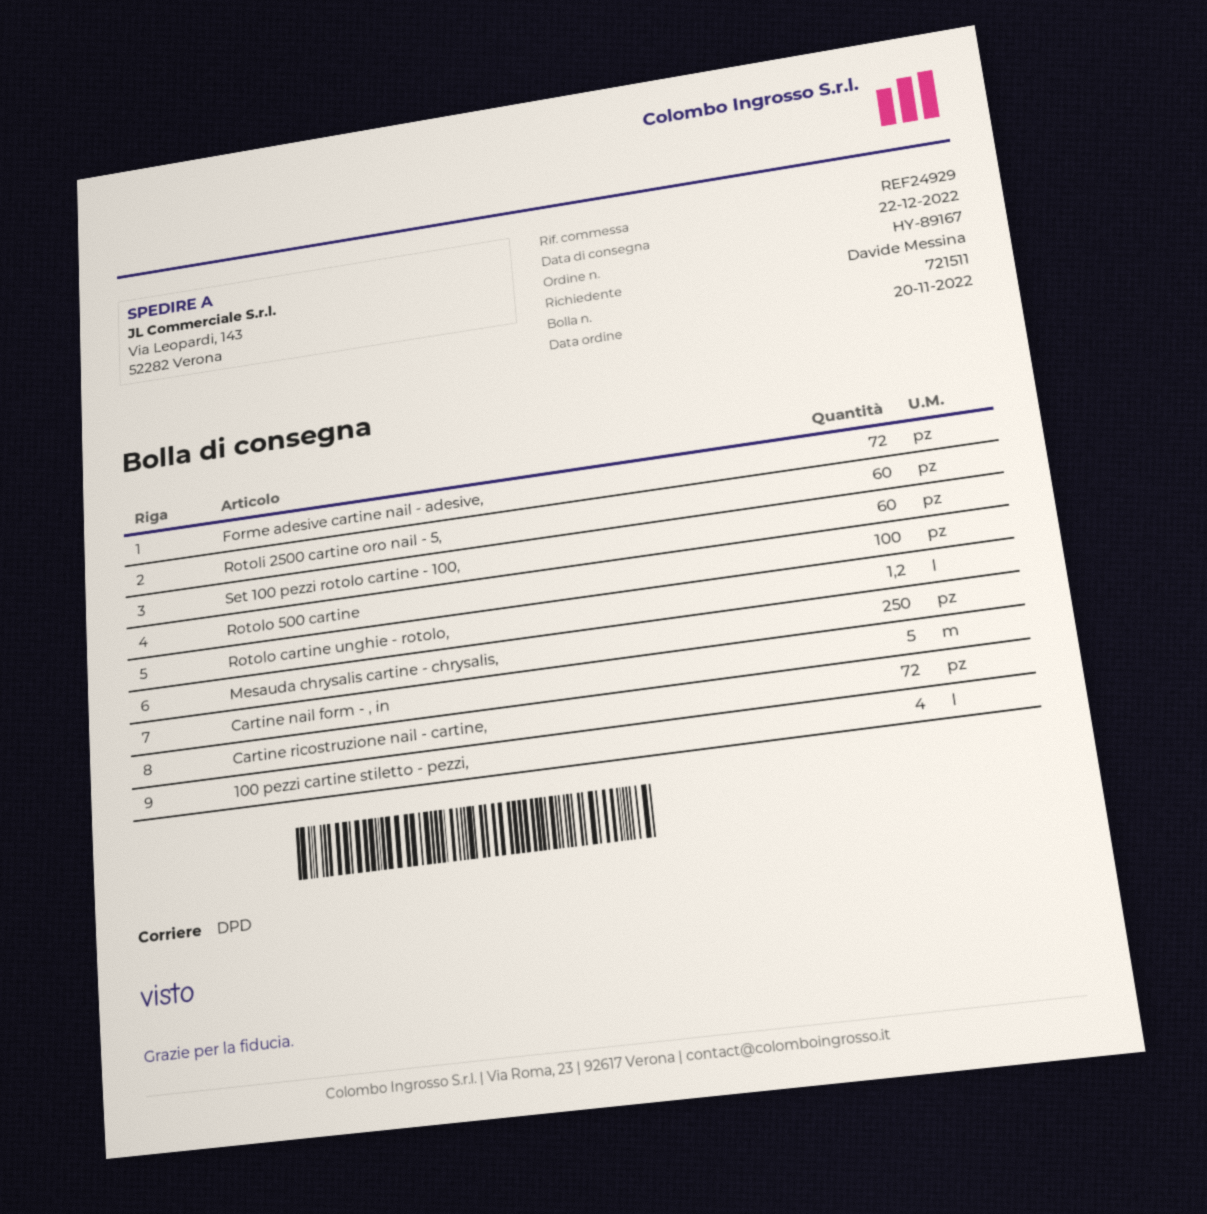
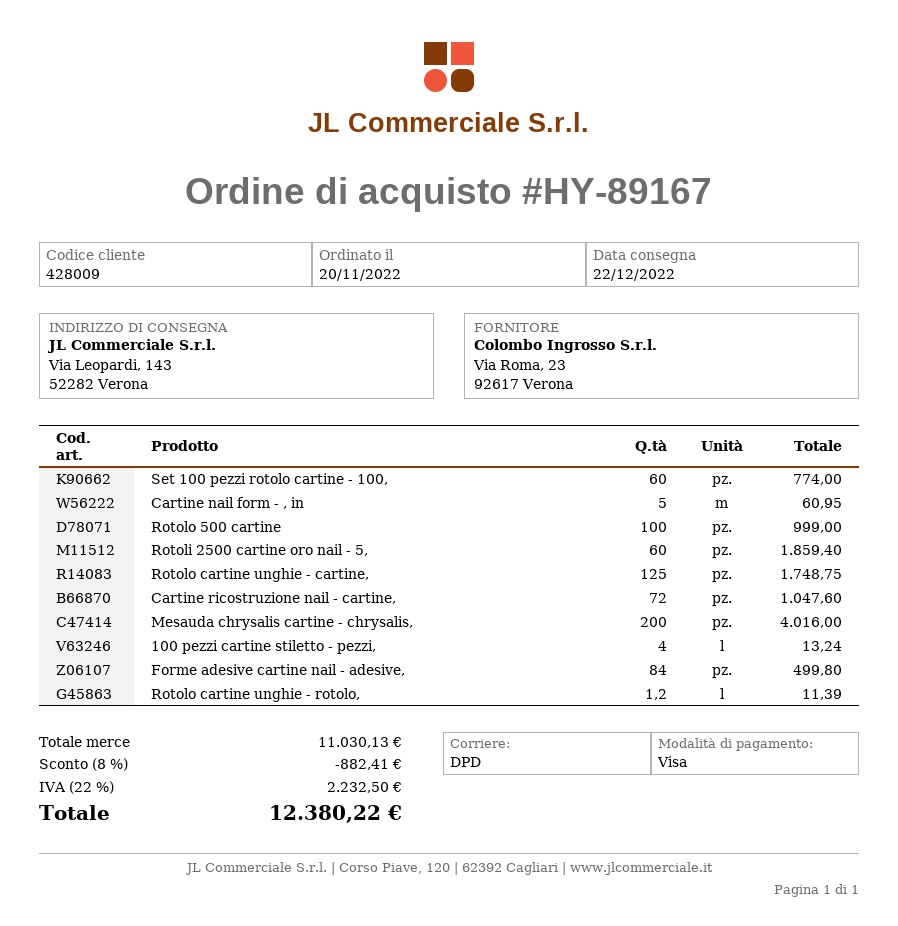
Forme adesive cartine nail - adesive,: 72 -> 84
Mesauda chrysalis cartine - chrysalis,: 250 -> 200
Rotolo cartine unghie - cartine,: none -> 125

